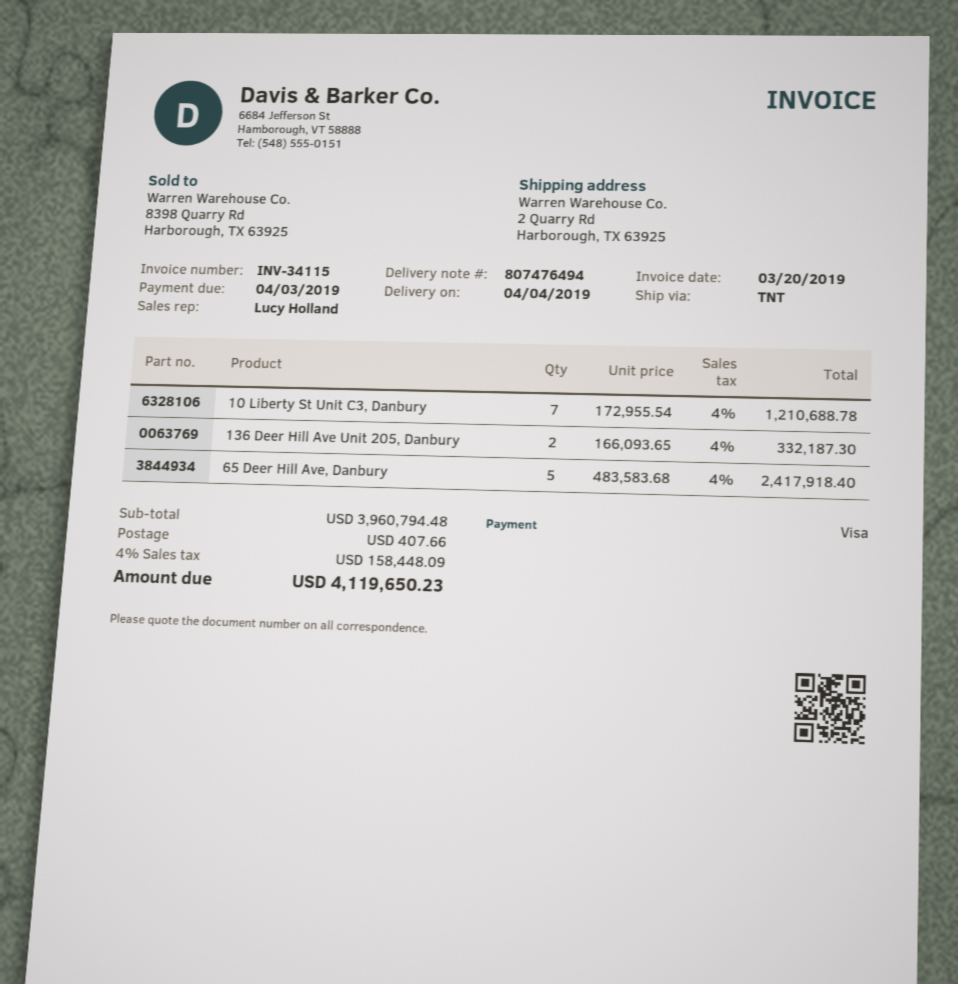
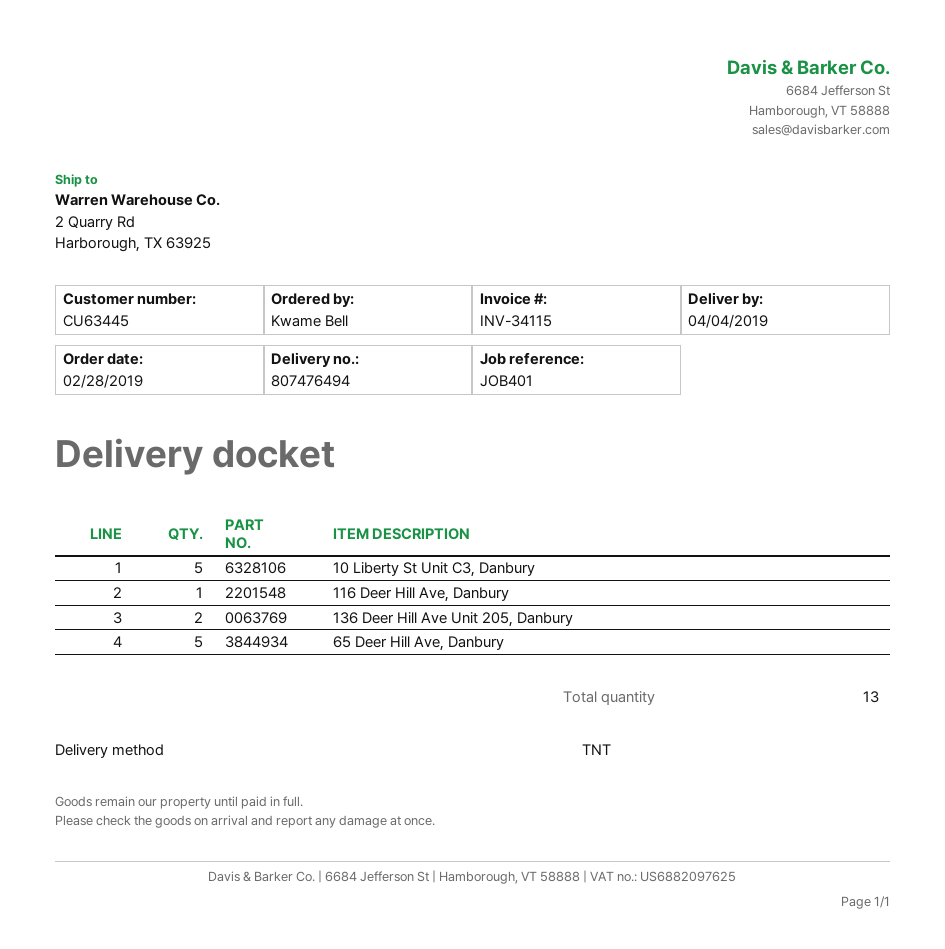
10 Liberty St Unit C3, Danbury: 7 -> 5
116 Deer Hill Ave, Danbury: none -> 1

